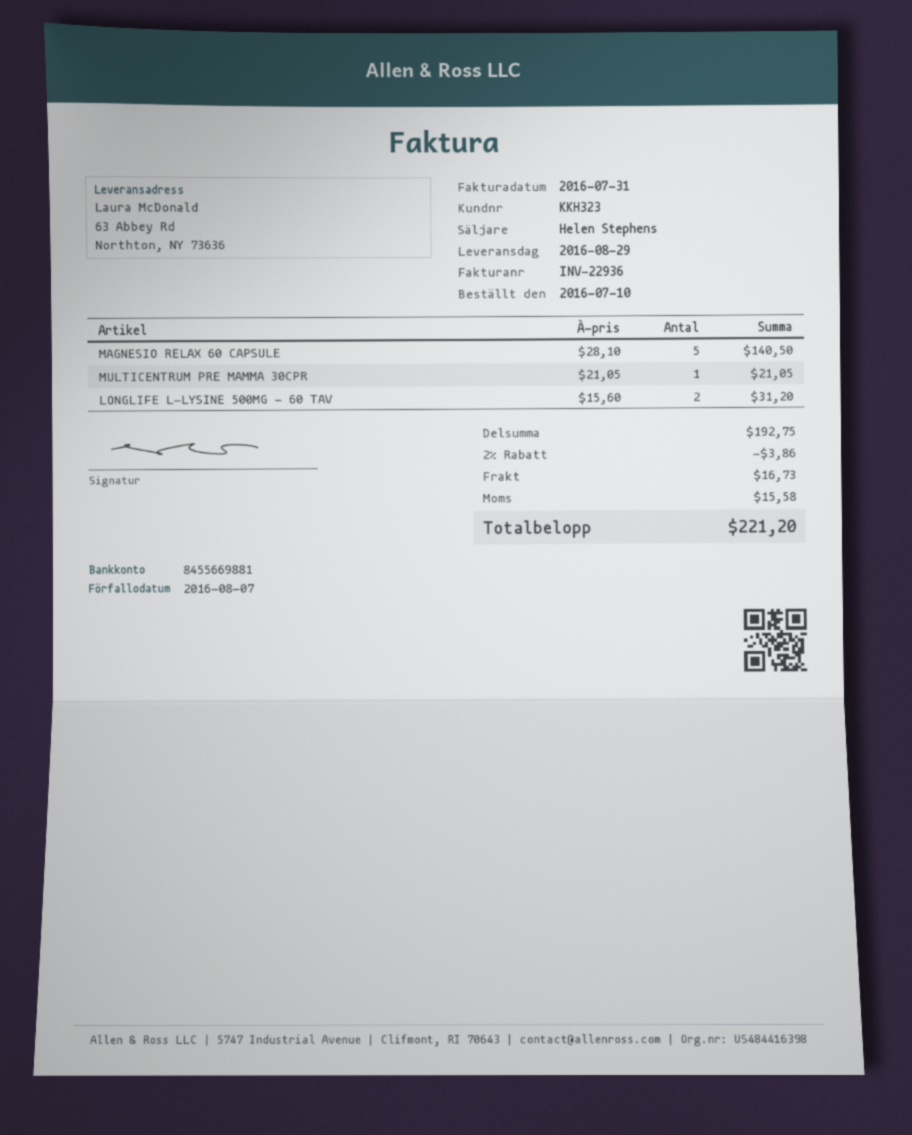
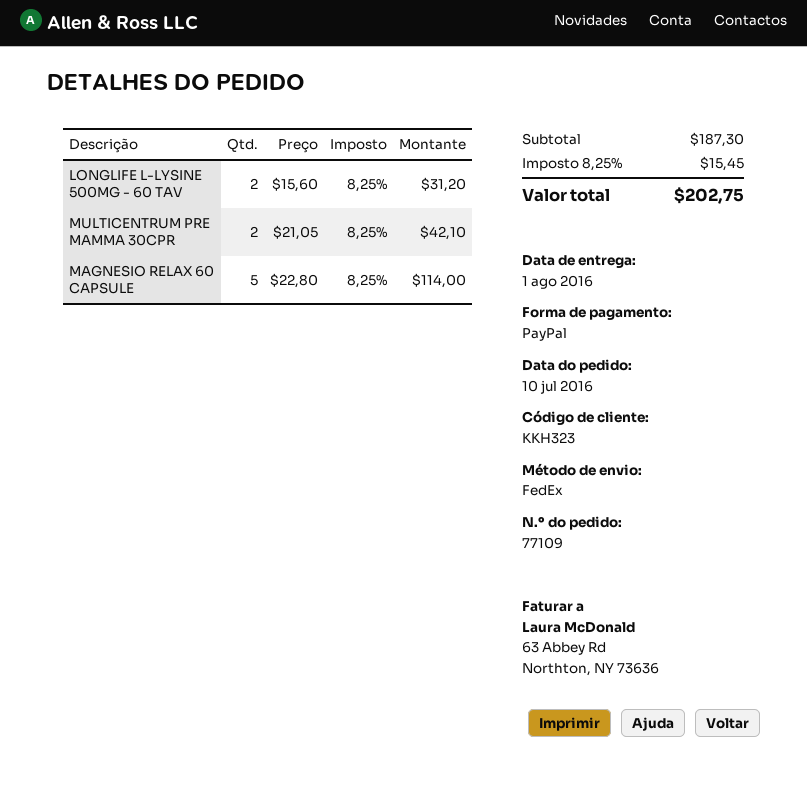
delivery date: 2016-08-29 -> 2016-08-01
MAGNESIO RELAX 60 CAPSULE: 5 x 28.10 = 140.50 -> 5 x 22.80 = 114.00
MULTICENTRUM PRE MAMMA 30CPR: 1 x 21.05 = 21.05 -> 2 x 21.05 = 42.10
subtotal: 192.75 -> 187.30
discount: 2% = 3.86 -> none
shipping: 16.73 -> none
tax: 15.58 -> 15.45
total: 221.20 -> 202.75

